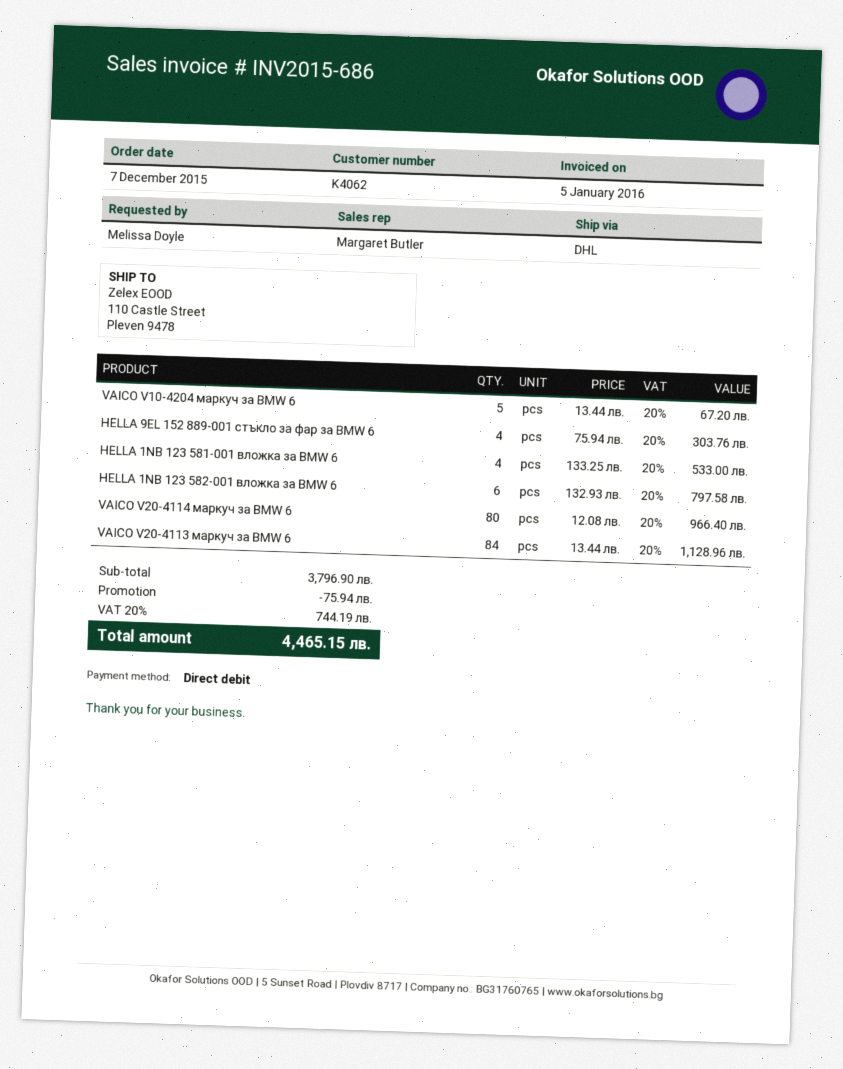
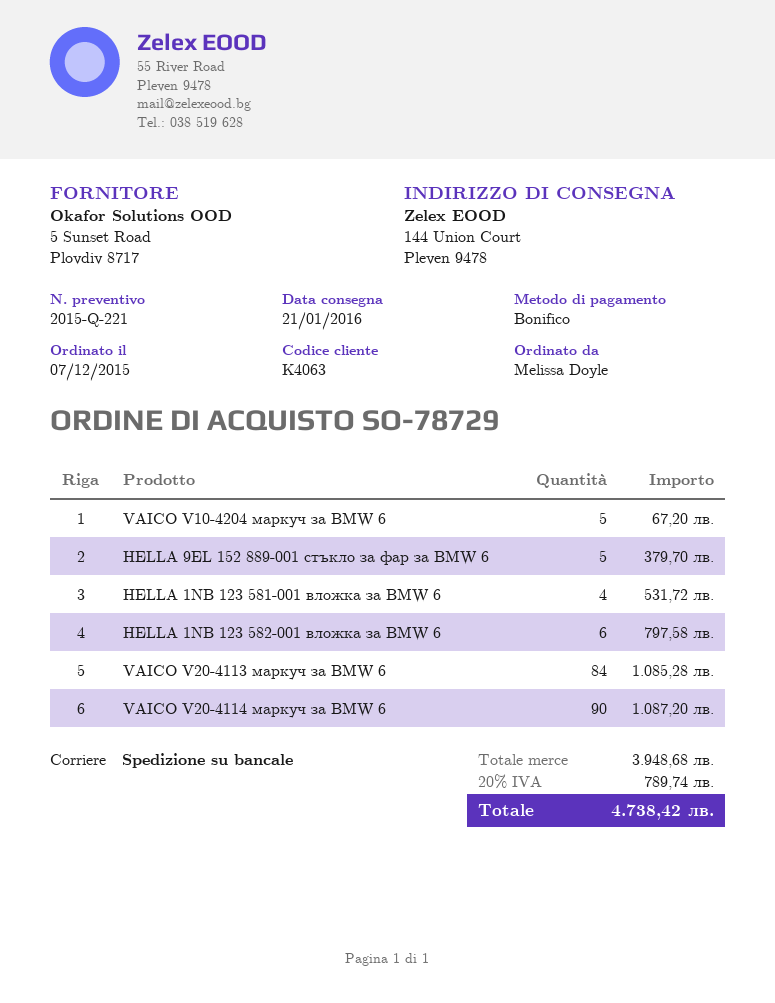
customer number: K4062 -> K4063
payment method: direct debit -> bank transfer
shipping method: DHL -> pallet freight
ship to: 110 Castle Street, Pleven 9478 -> 144 Union Court, Pleven 9478
HELLA 9EL 152 889-001 стъкло за фар за BMW 6: 4 for 303.76 -> 5 for 379.70
HELLA 1NB 123 581-001 вложка за BMW 6: 4 for 533.00 -> 4 for 531.72
VAICO V20-4114 маркуч за BMW 6: 80 for 966.40 -> 90 for 1087.20
VAICO V20-4113 маркуч за BMW 6: 84 for 1128.96 -> 84 for 1085.28
subtotal: 3796.90 -> 3948.68
discount: 75.94 -> none
tax: 20% = 744.19 -> 20% = 789.74
total: 4465.15 -> 4738.42

